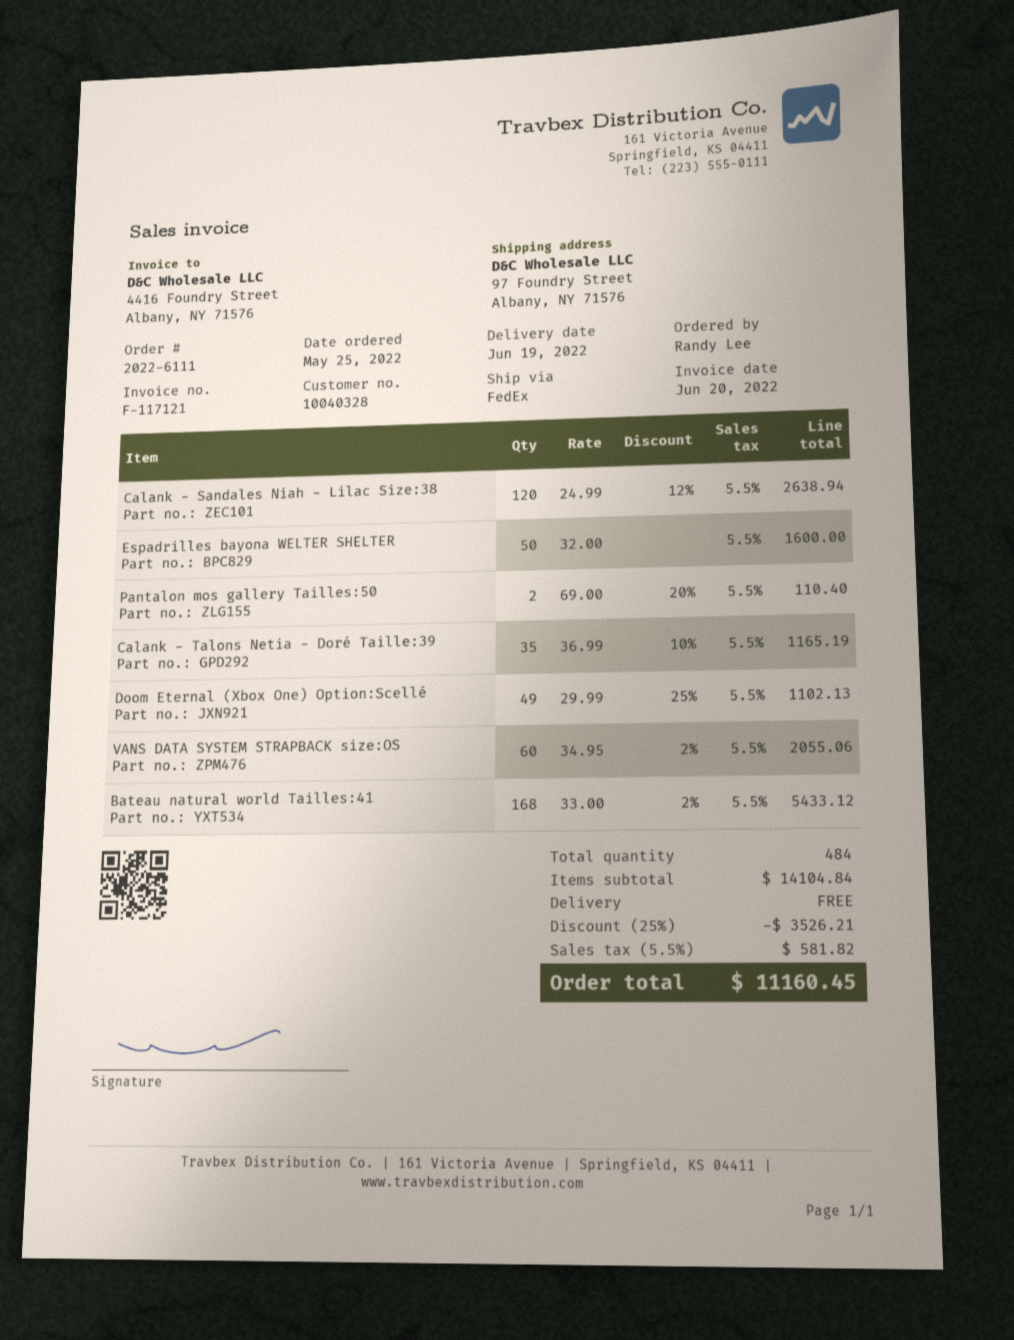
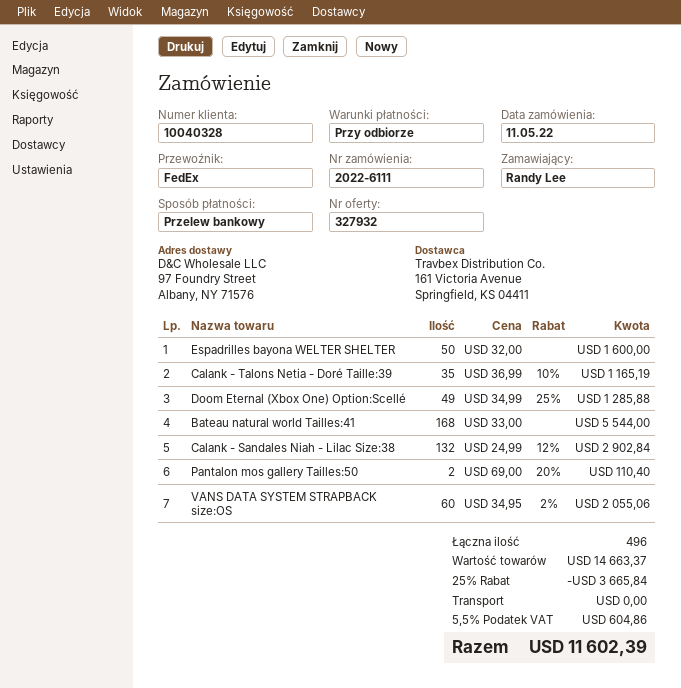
order date: 2022-05-25 -> 2022-05-11
Calank - Sandales Niah - Lilac Size:38: 120 x 24.99 - 12% = 2638.94 -> 132 x 24.99 - 12% = 2902.84
Doom Eternal (Xbox One) Option:Scellé: 49 x 29.99 - 25% = 1102.13 -> 49 x 34.99 - 25% = 1285.88
Bateau natural world Tailles:41: 168 x 33.00 - 2% = 5433.12 -> 168 x 33.00 = 5544.00
total quantity: 484 -> 496
subtotal: 14104.84 -> 14663.37
discount: 25% = 3526.21 -> 25% = 3665.84
tax: 5.5% = 581.82 -> 5.5% = 604.86
total: 11160.45 -> 11602.39

